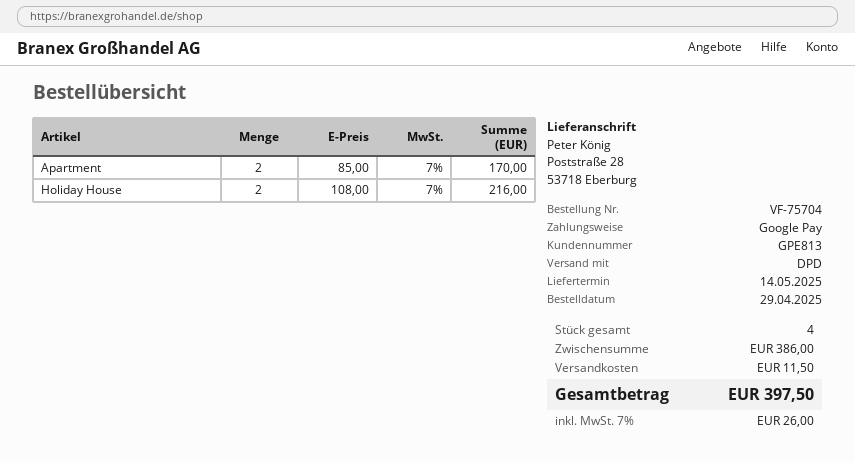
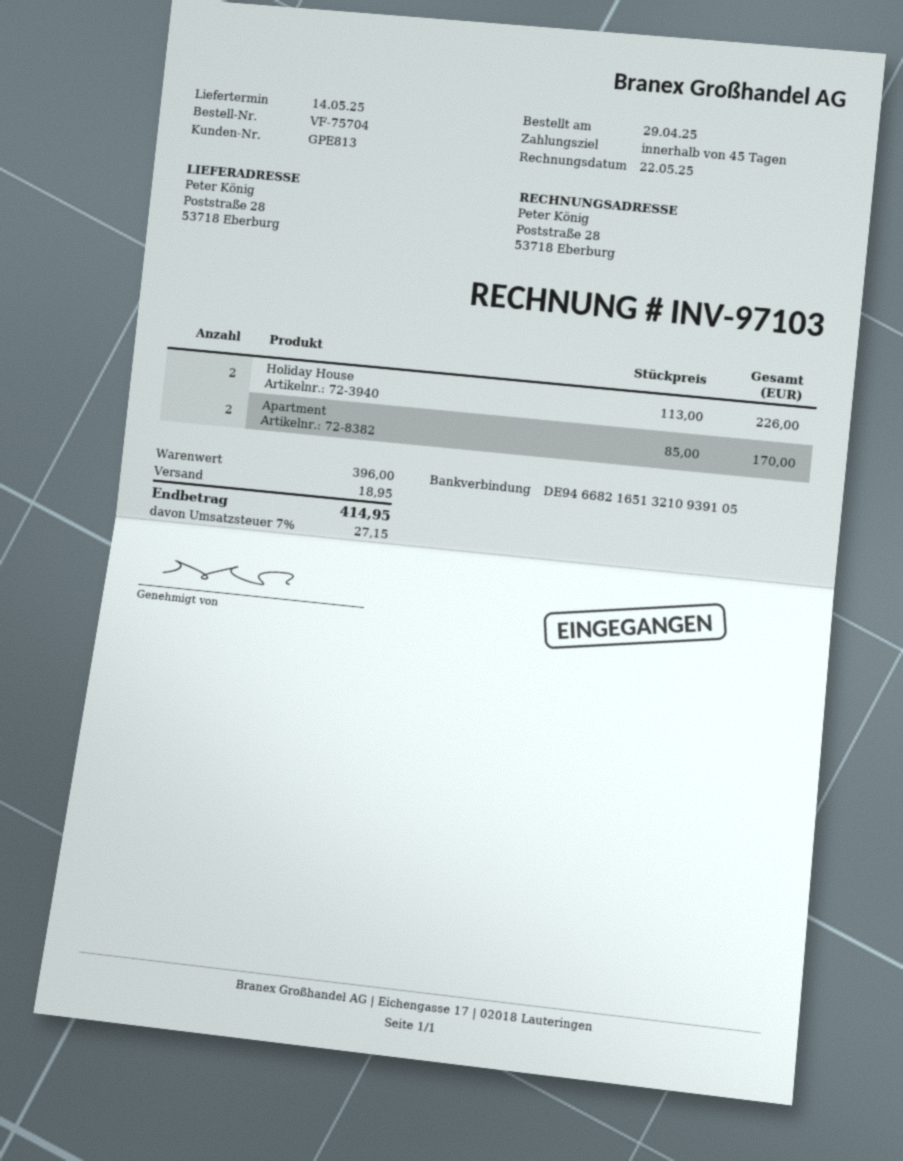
Holiday House: 2 x 108.00 = 216.00 -> 2 x 113.00 = 226.00
subtotal: 386.00 -> 396.00
shipping: 11.50 -> 18.95
tax: 7% = 26.00 -> 7% = 27.15
total: 397.50 -> 414.95

